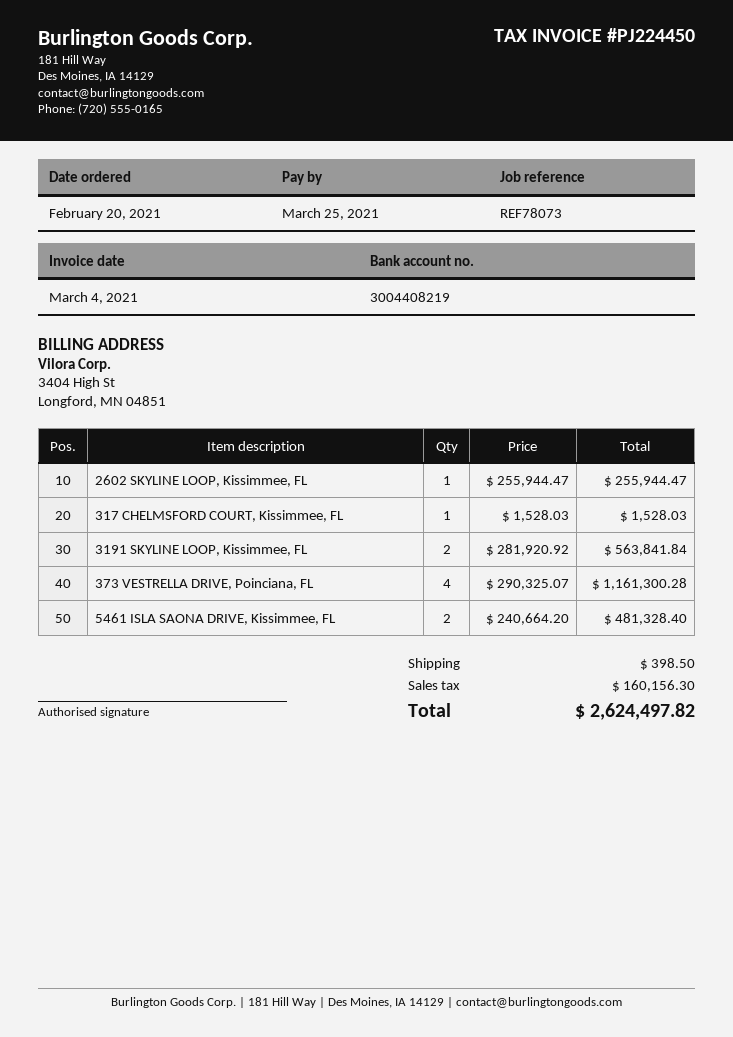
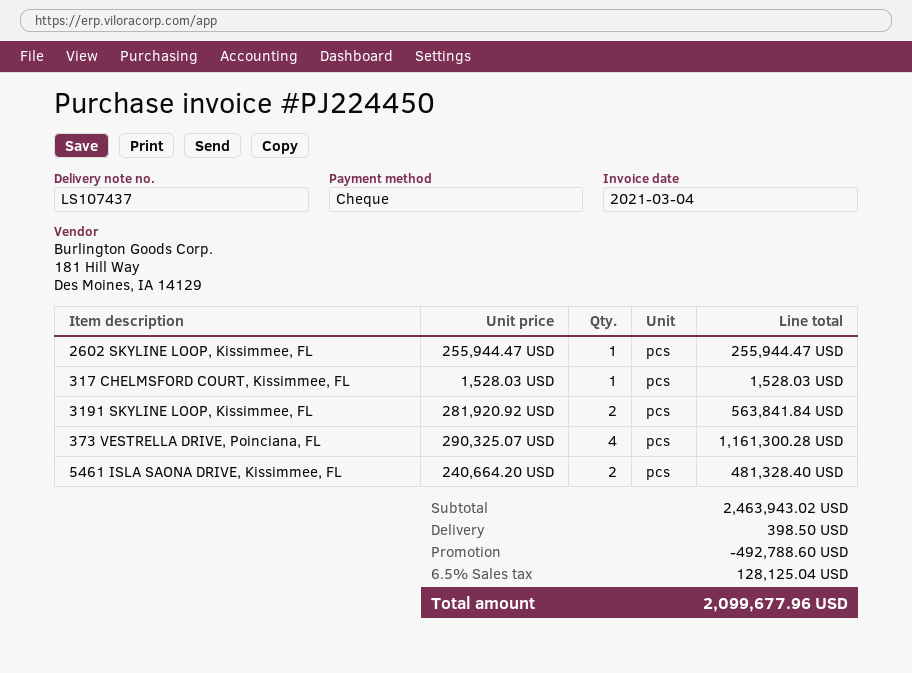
discount: none -> 492788.60
tax: 160156.30 -> 128125.04
total: 2624497.82 -> 2099677.96

